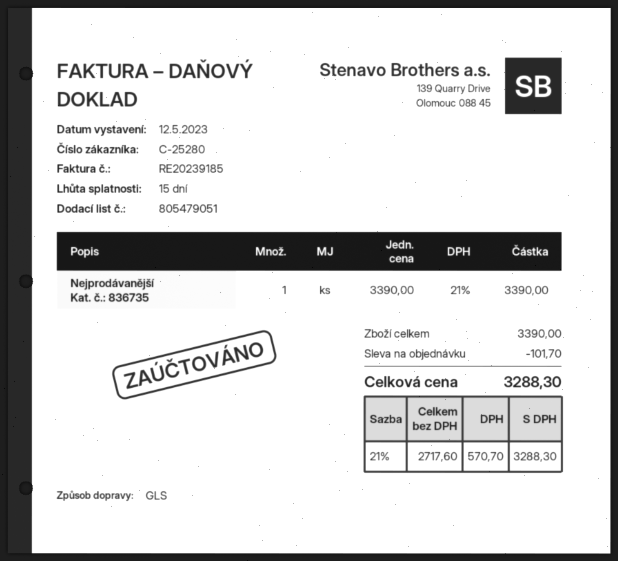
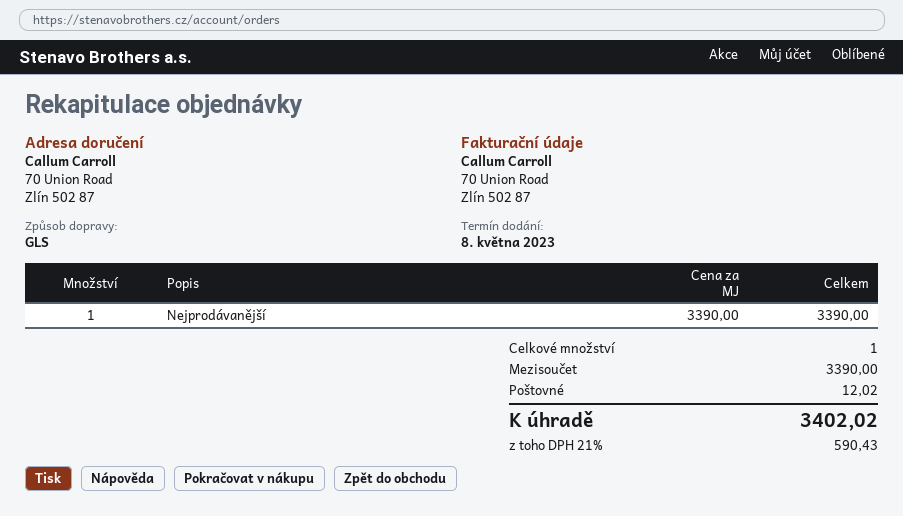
discount: 101.70 -> none
shipping: none -> 12.02
tax: 21% = 570.70 -> 21% = 590.43
total: 3288.30 -> 3402.02

